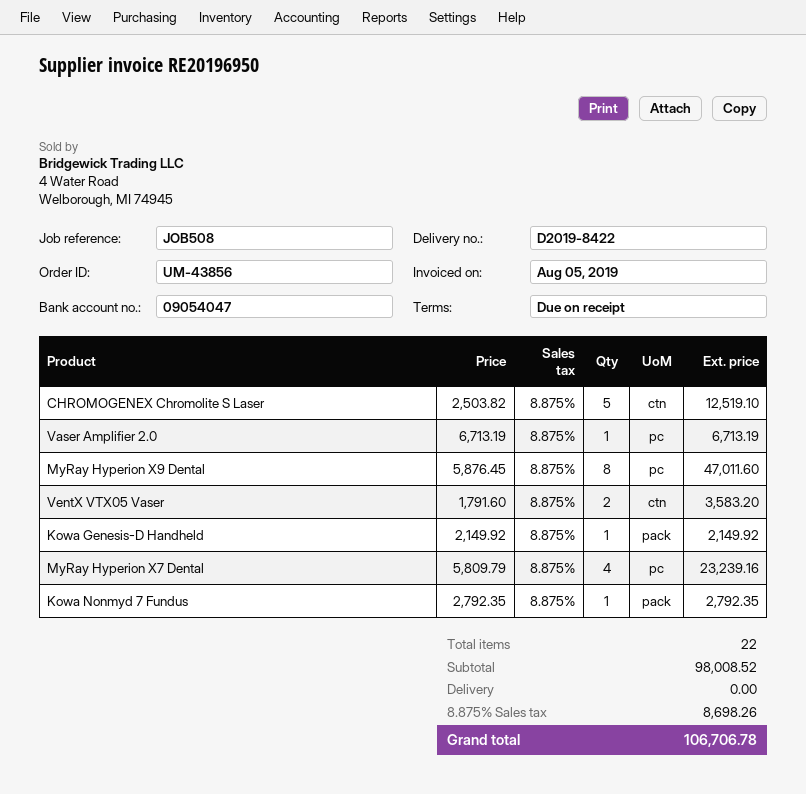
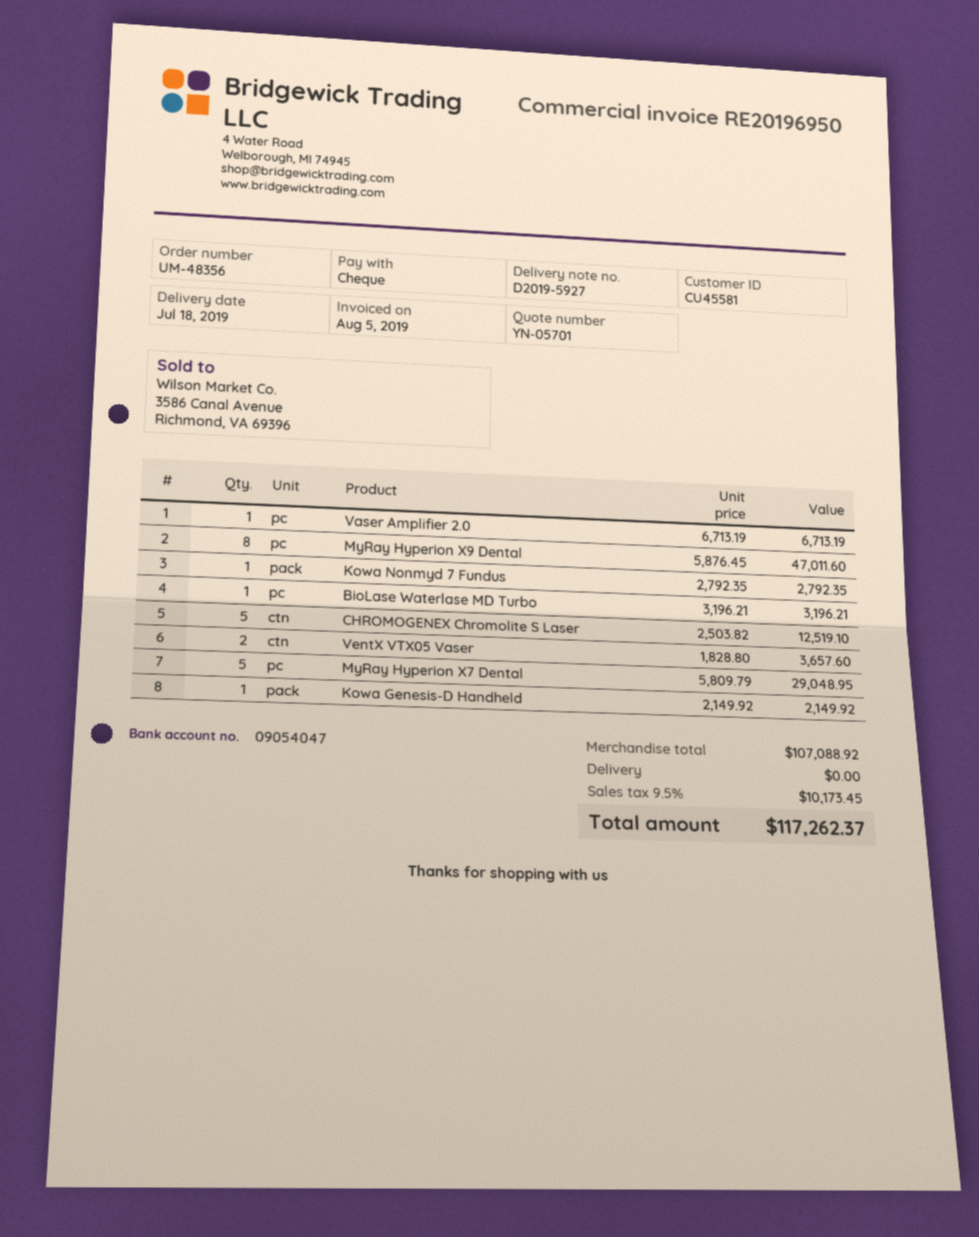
order number: UM-43856 -> UM-48356
delivery note number: D2019-8422 -> D2019-5927
VentX VTX05 Vaser: 2 x 1791.60 = 3583.20 -> 2 x 1828.80 = 3657.60
MyRay Hyperion X7 Dental: 4 x 5809.79 = 23239.16 -> 5 x 5809.79 = 29048.95
BioLase Waterlase MD Turbo: none -> 1 x 3196.21 = 3196.21
subtotal: 98008.52 -> 107088.92
tax: 8.875% = 8698.26 -> 9.5% = 10173.45
total: 106706.78 -> 117262.37

